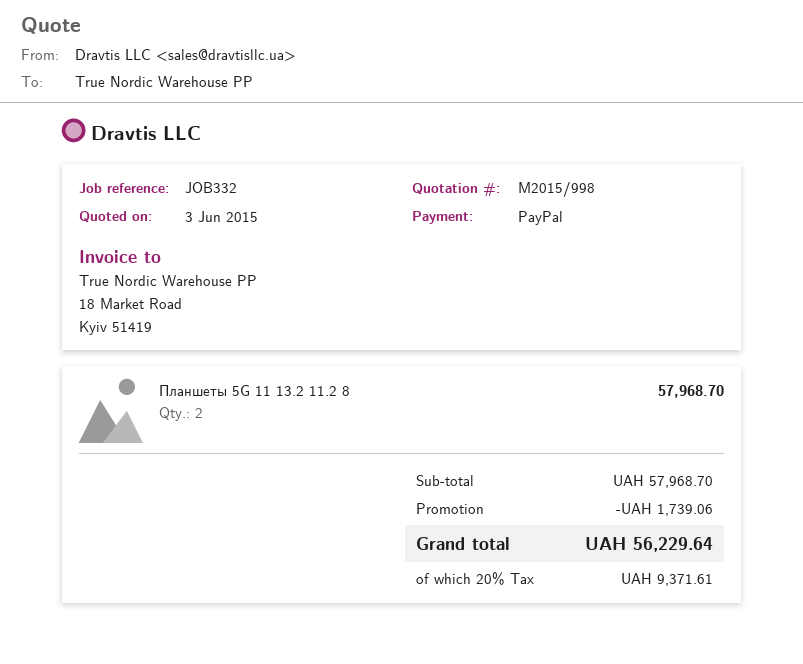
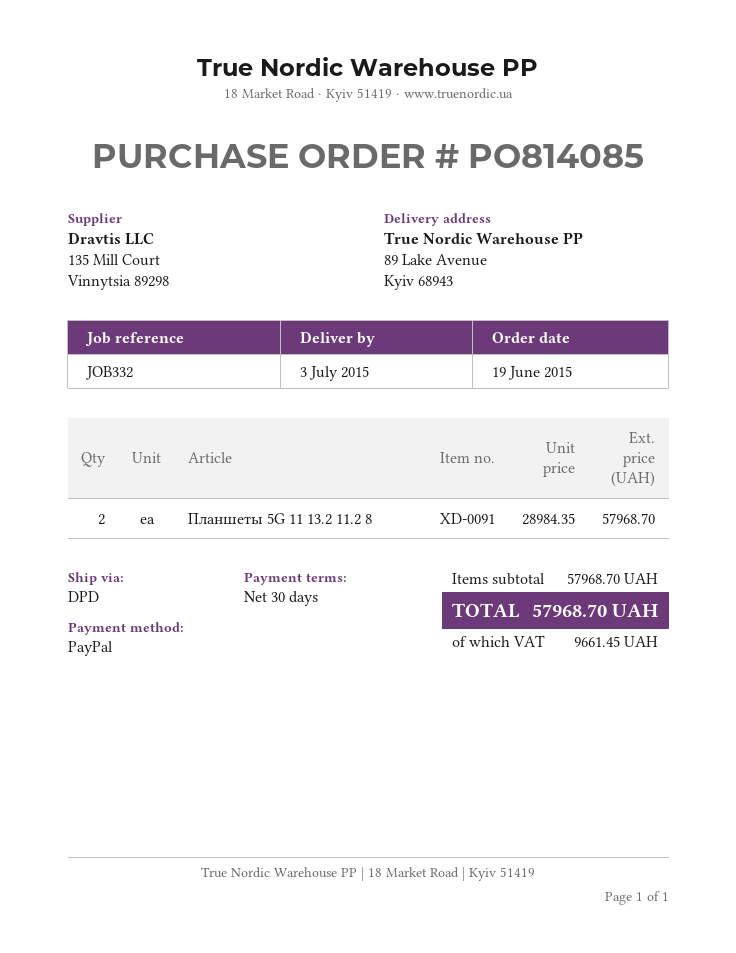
discount: 1739.06 -> none
tax: 9371.61 -> 9661.45
total: 56229.64 -> 57968.70

